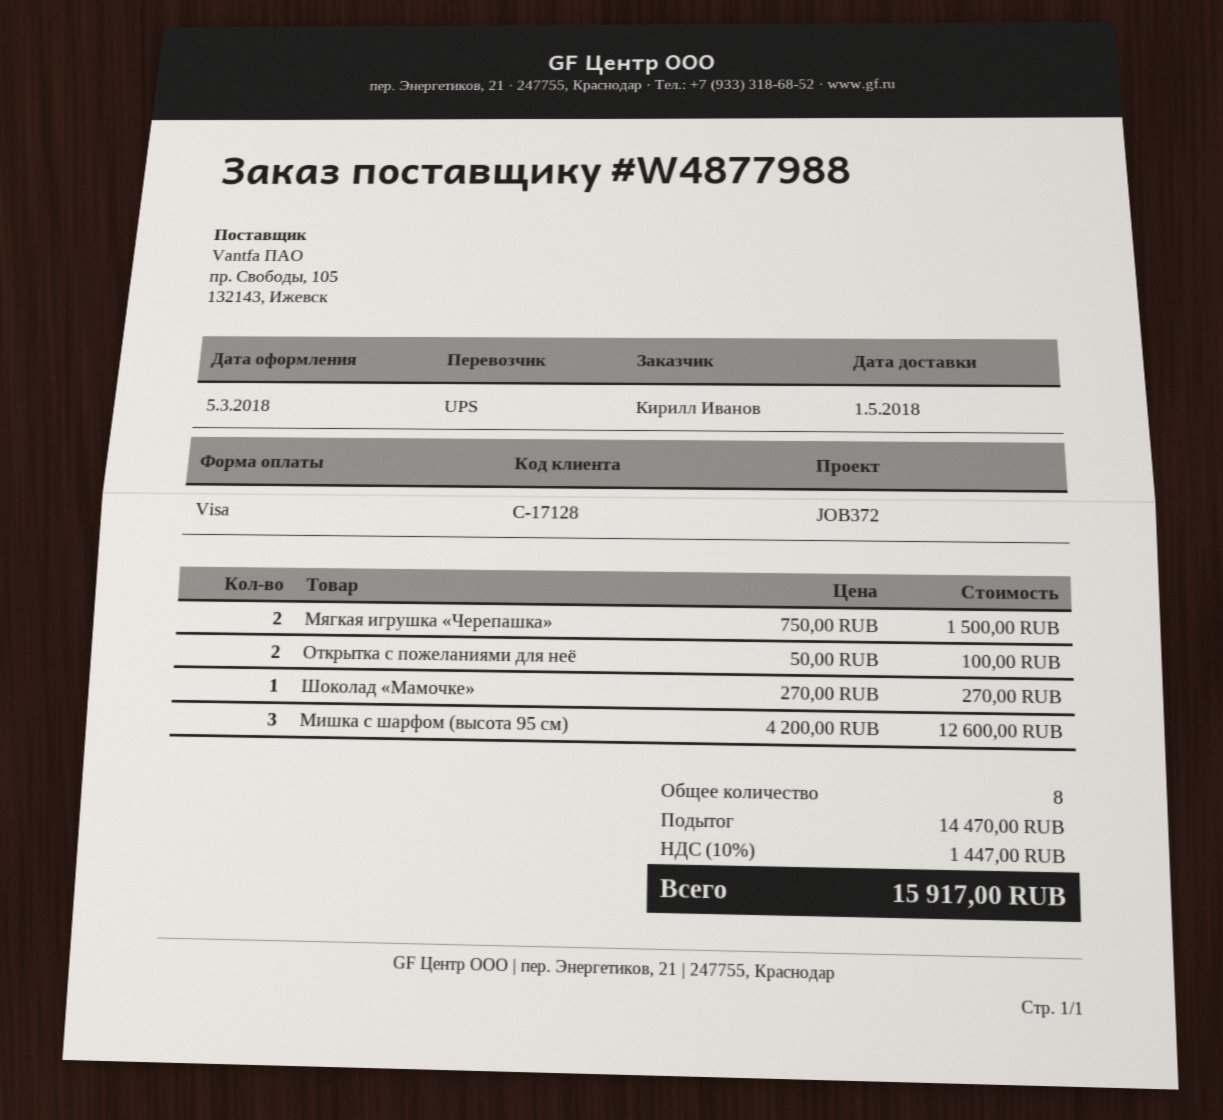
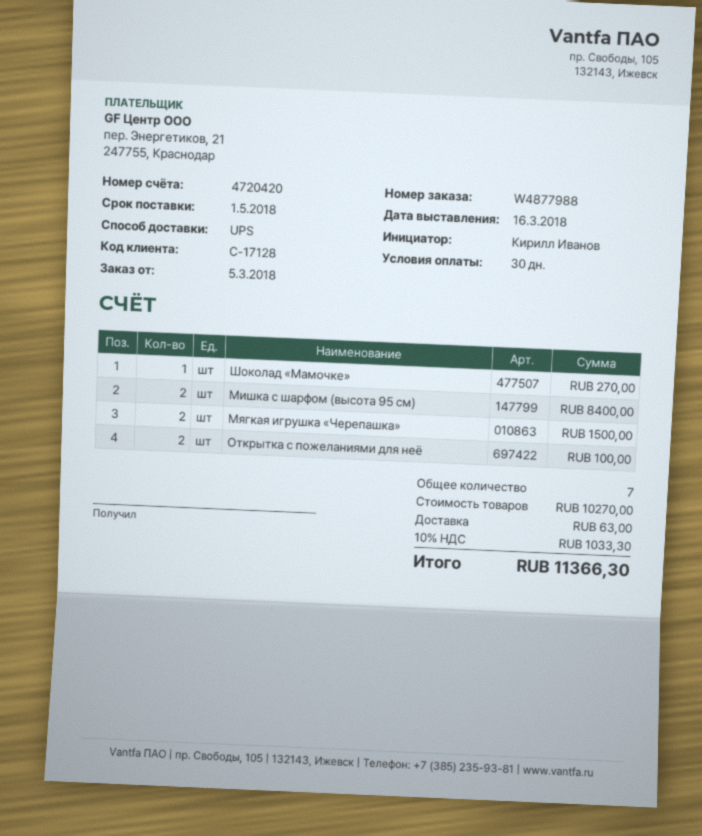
Мишка с шарфом (высота 95 см): 3 for 12600.00 -> 2 for 8400.00
total quantity: 8 -> 7
subtotal: 14470.00 -> 10270.00
shipping: none -> 63.00
tax: 10% = 1447.00 -> 10% = 1033.30
total: 15917.00 -> 11366.30

